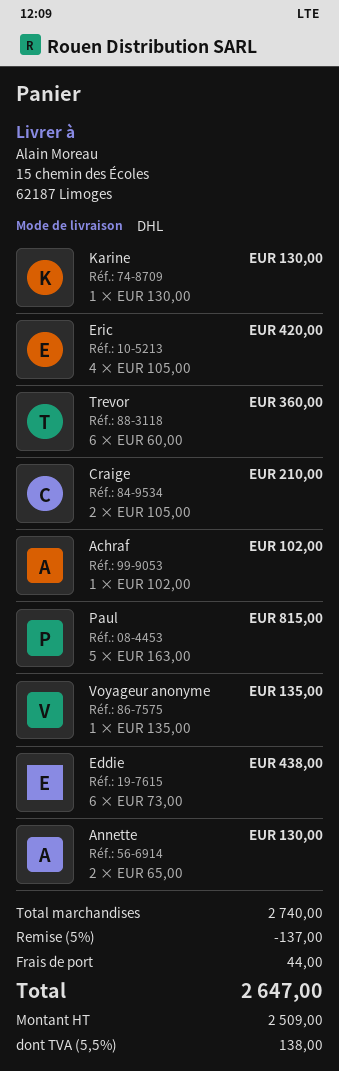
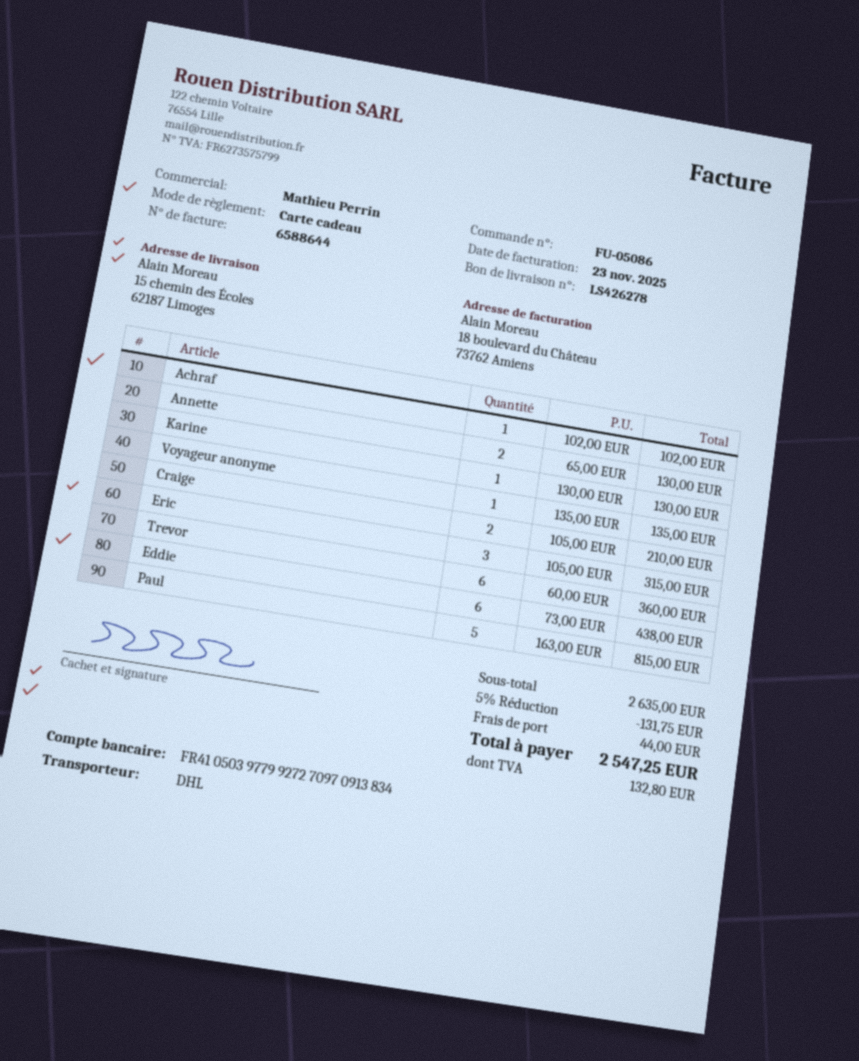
Eric: 4 x 105.00 = 420.00 -> 3 x 105.00 = 315.00
subtotal: 2740.00 -> 2635.00
discount: 5% = 137.00 -> 5% = 131.75
tax: 138.00 -> 132.80
total: 2647.00 -> 2547.25

